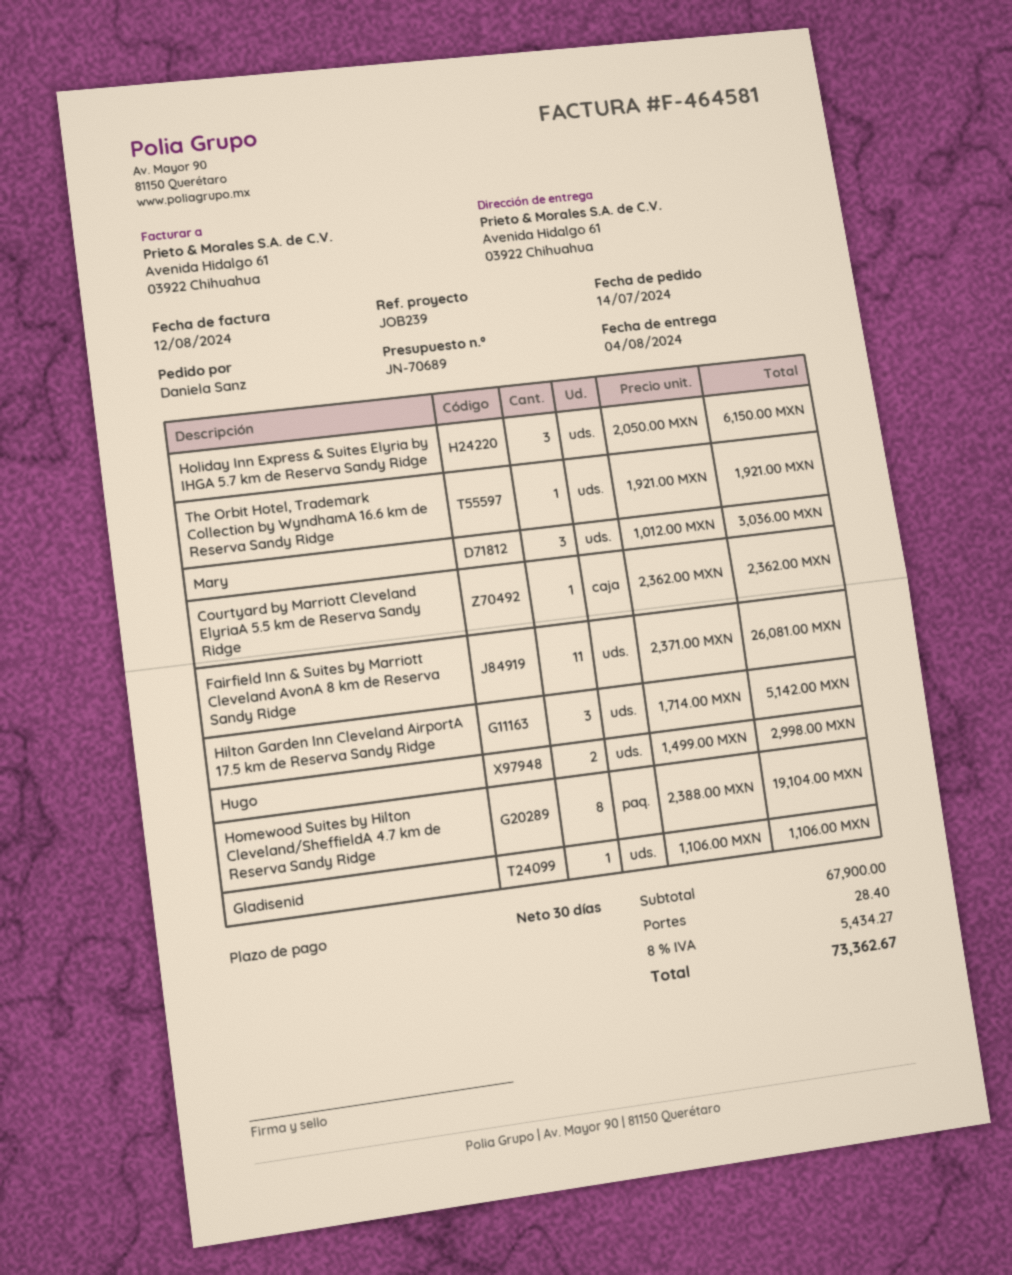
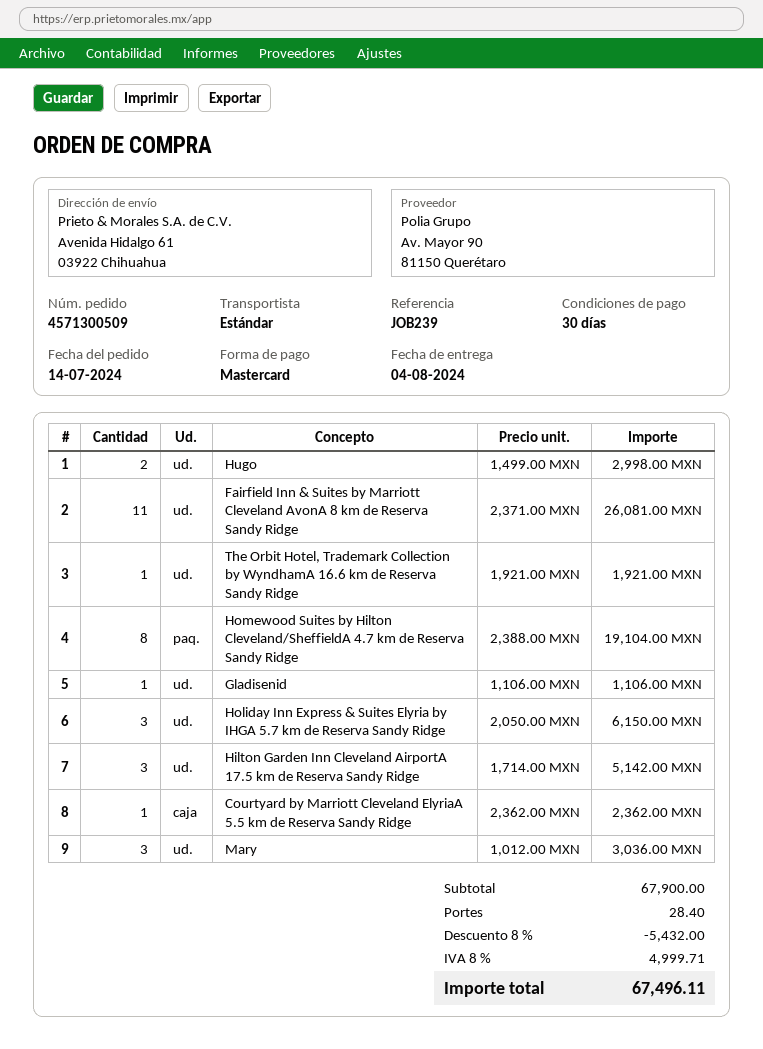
discount: none -> 8% = 5432.00
tax: 8% = 5434.27 -> 8% = 4999.71
total: 73362.67 -> 67496.11

